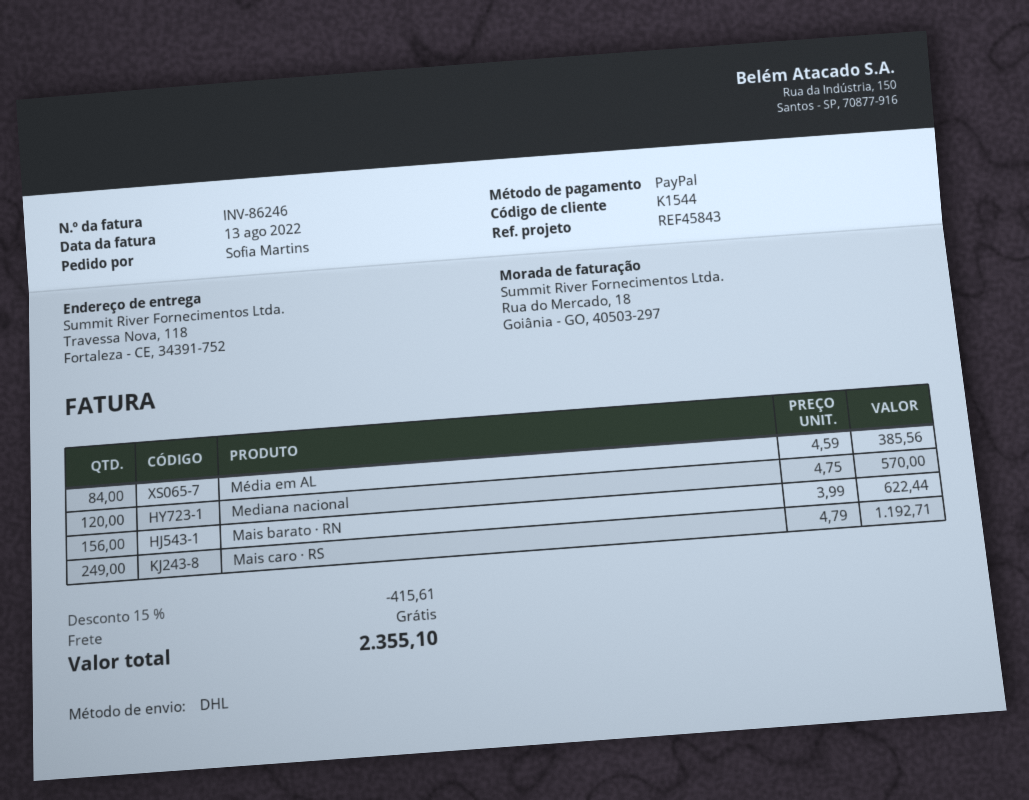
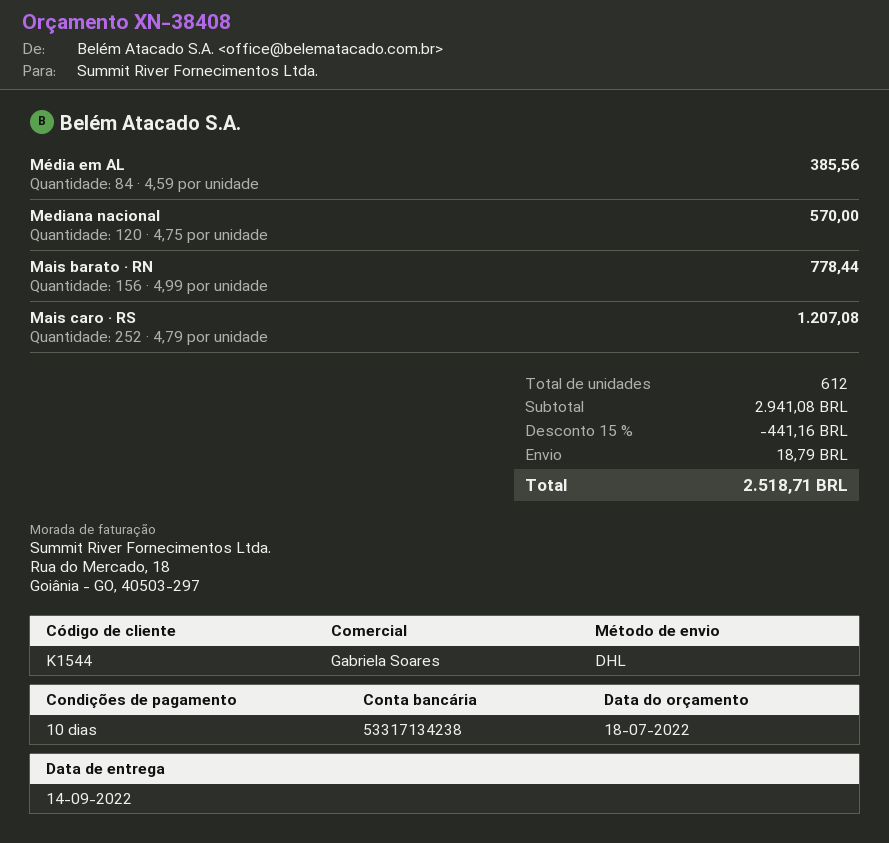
Mais barato · RN: 156 x 3.99 = 622.44 -> 156 x 4.99 = 778.44
Mais caro · RS: 249 x 4.79 = 1192.71 -> 252 x 4.79 = 1207.08
discount: 15% = 415.61 -> 15% = 441.16
shipping: 0.00 -> 18.79
total: 2355.10 -> 2518.71

